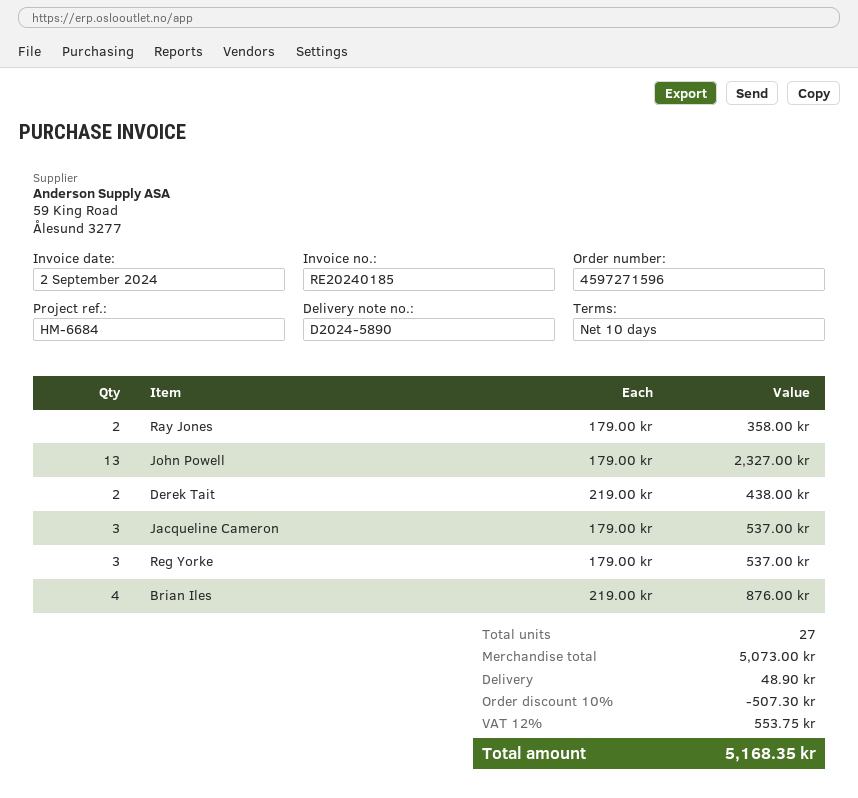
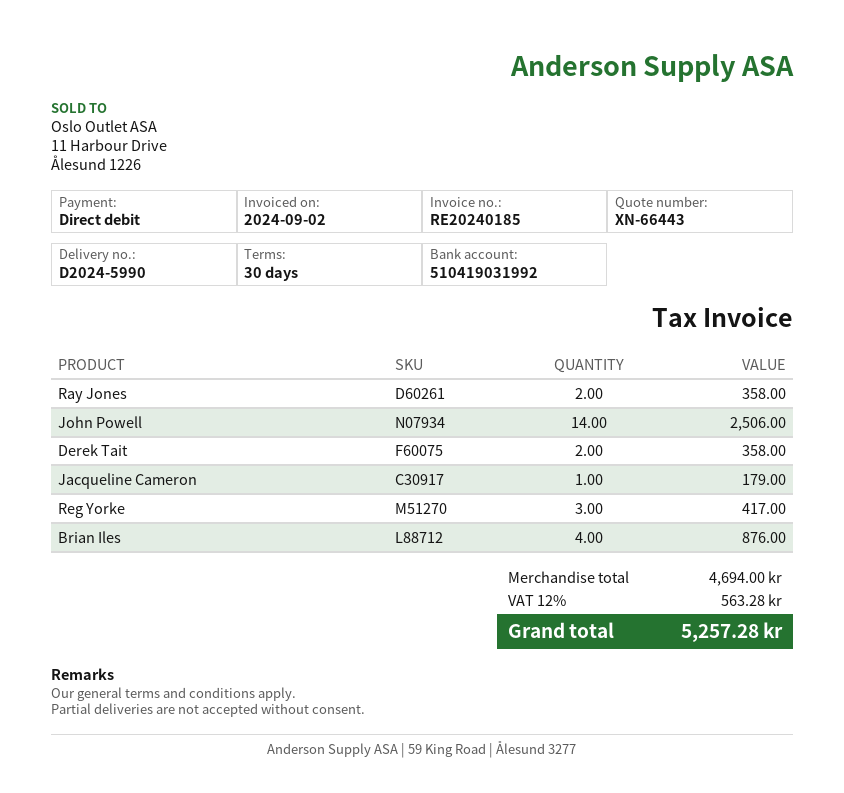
delivery note number: D2024-5890 -> D2024-5990
payment terms: 10 days -> 30 days
John Powell: 13 for 2327.00 -> 14 for 2506.00
Derek Tait: 2 for 438.00 -> 2 for 358.00
Jacqueline Cameron: 3 for 537.00 -> 1 for 179.00
Reg Yorke: 3 for 537.00 -> 3 for 417.00
subtotal: 5073.00 -> 4694.00
discount: 10% = 507.30 -> none
shipping: 48.90 -> none
tax: 12% = 553.75 -> 12% = 563.28
total: 5168.35 -> 5257.28

